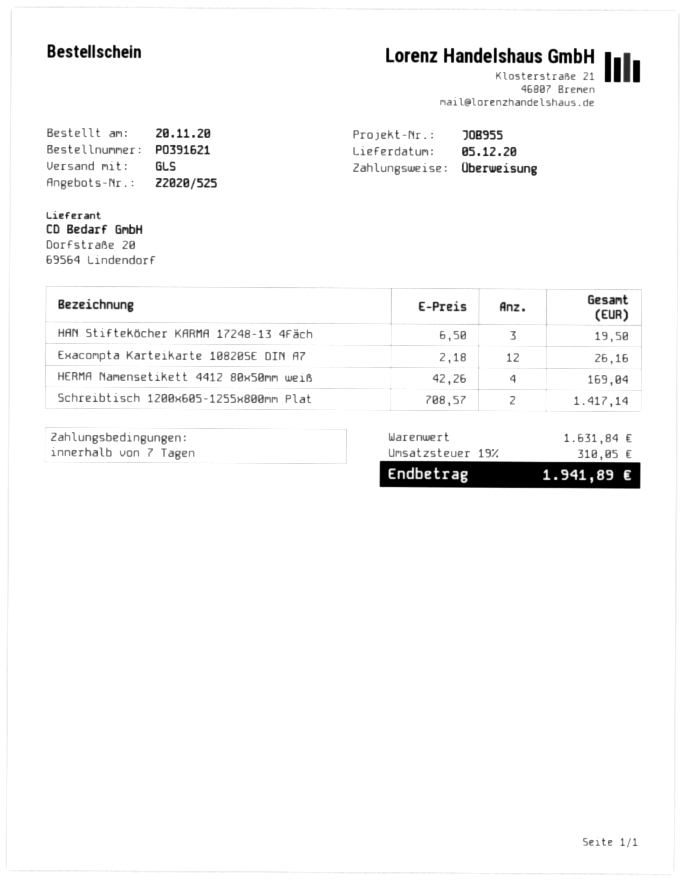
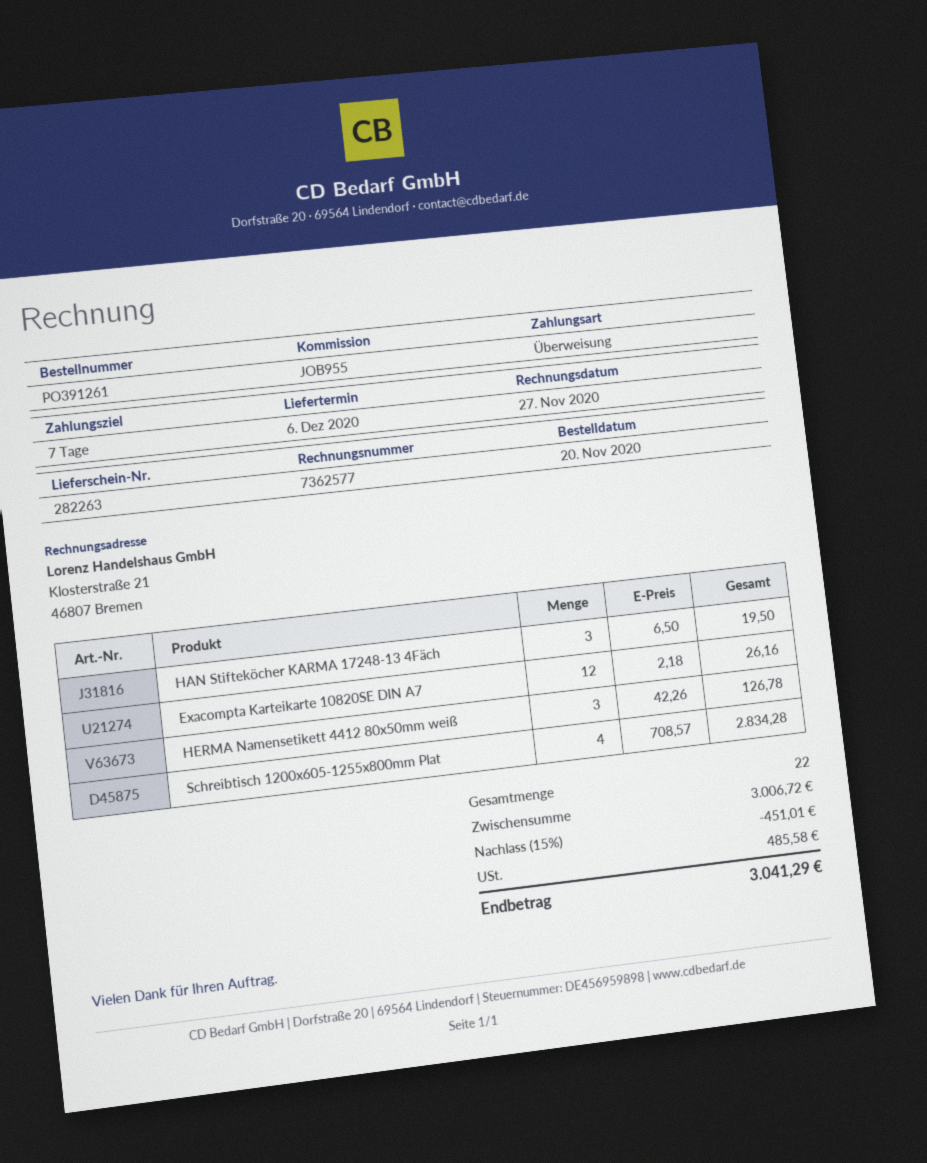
order number: PO391621 -> PO391261
delivery date: 2020-12-05 -> 2020-12-06
HERMA Namensetikett 4412 80x50mm weiß: 4 x 42.26 = 169.04 -> 3 x 42.26 = 126.78
Schreibtisch 1200x605-1255x800mm Plat: 2 x 708.57 = 1417.14 -> 4 x 708.57 = 2834.28
subtotal: 1631.84 -> 3006.72
discount: none -> 15% = 451.01
tax: 310.05 -> 485.58
total: 1941.89 -> 3041.29

